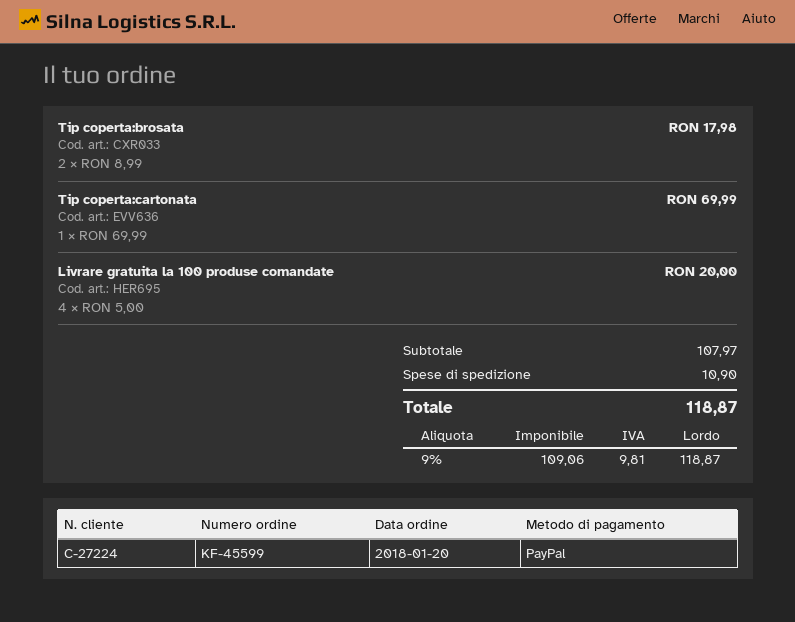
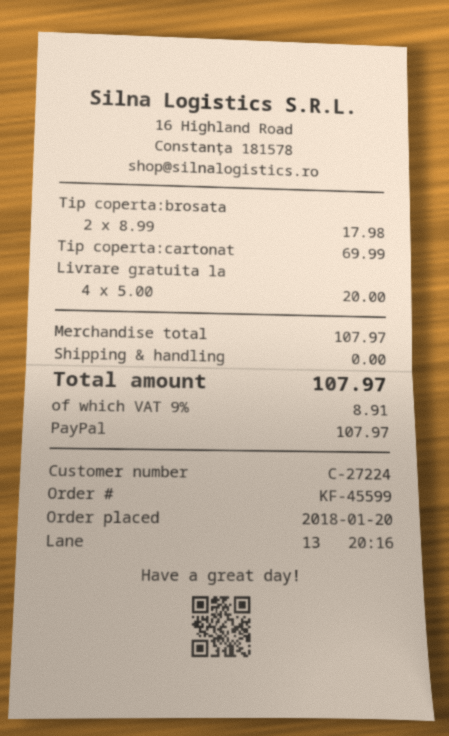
shipping: 10.90 -> 0.00
tax: 9% = 9.81 -> 9% = 8.91
total: 118.87 -> 107.97

